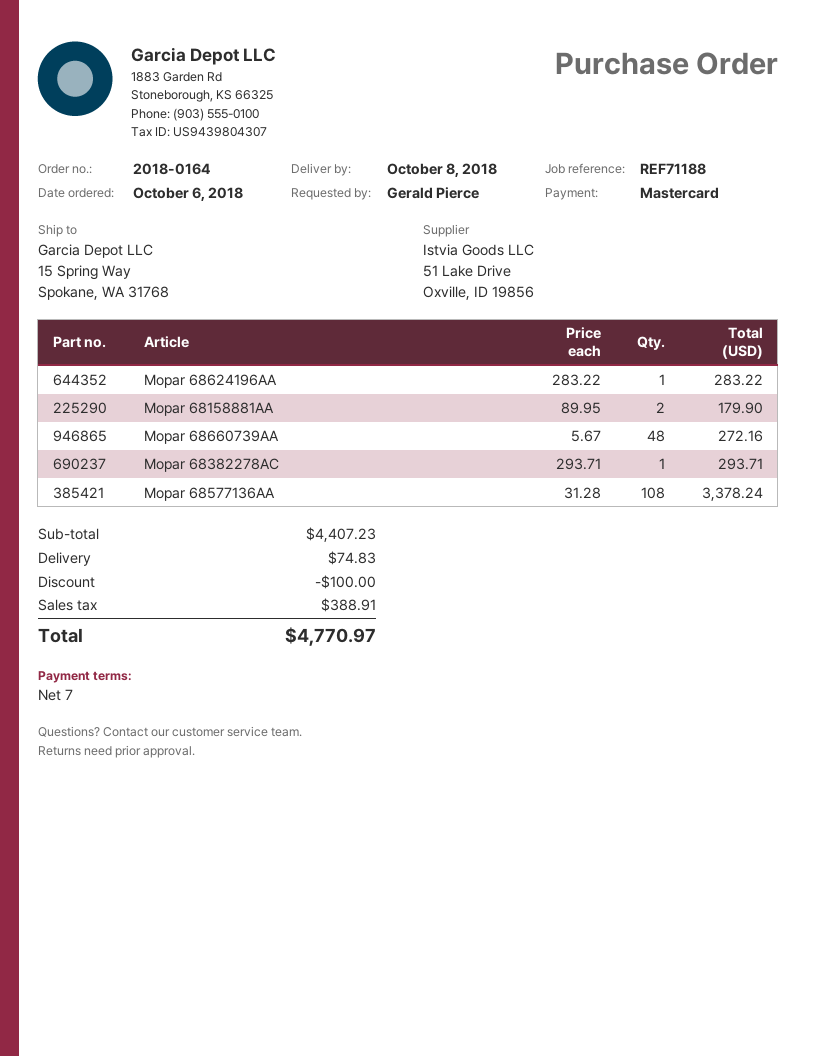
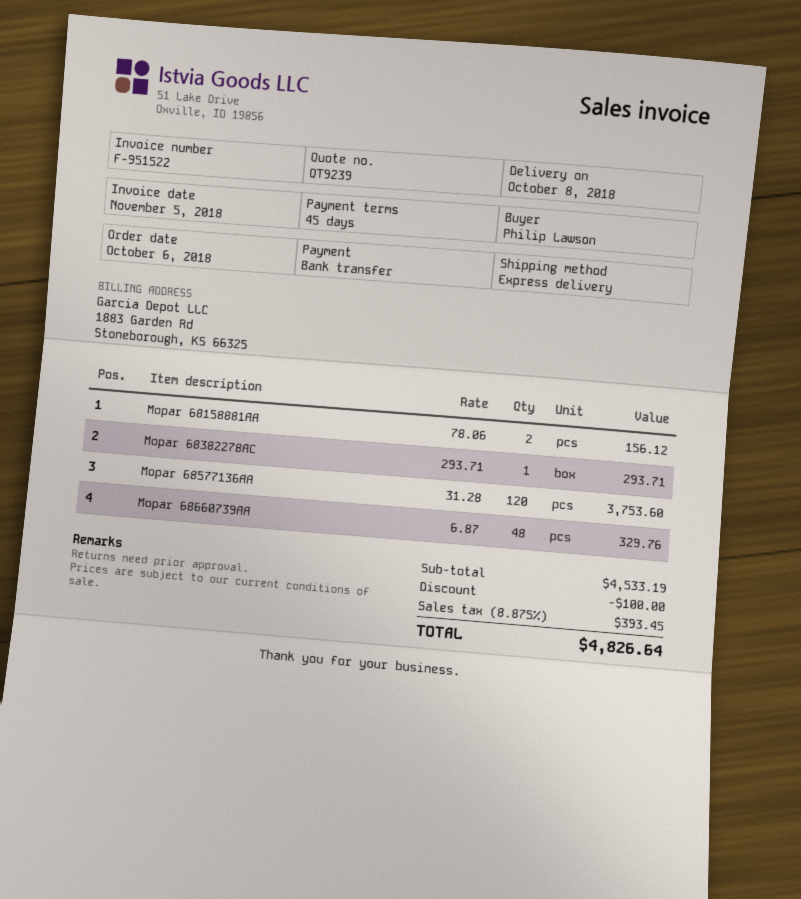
payment terms: 7 days -> 45 days
ordered by: Gerald Pierce -> Philip Lawson
payment method: Mastercard -> bank transfer
Mopar 68624196AA: 1 x 283.22 = 283.22 -> none
Mopar 68158881AA: 2 x 89.95 = 179.90 -> 2 x 78.06 = 156.12
Mopar 68660739AA: 48 x 5.67 = 272.16 -> 48 x 6.87 = 329.76
Mopar 68577136AA: 108 x 31.28 = 3378.24 -> 120 x 31.28 = 3753.60
subtotal: 4407.23 -> 4533.19
shipping: 74.83 -> none
tax: 388.91 -> 393.45
total: 4770.97 -> 4826.64

